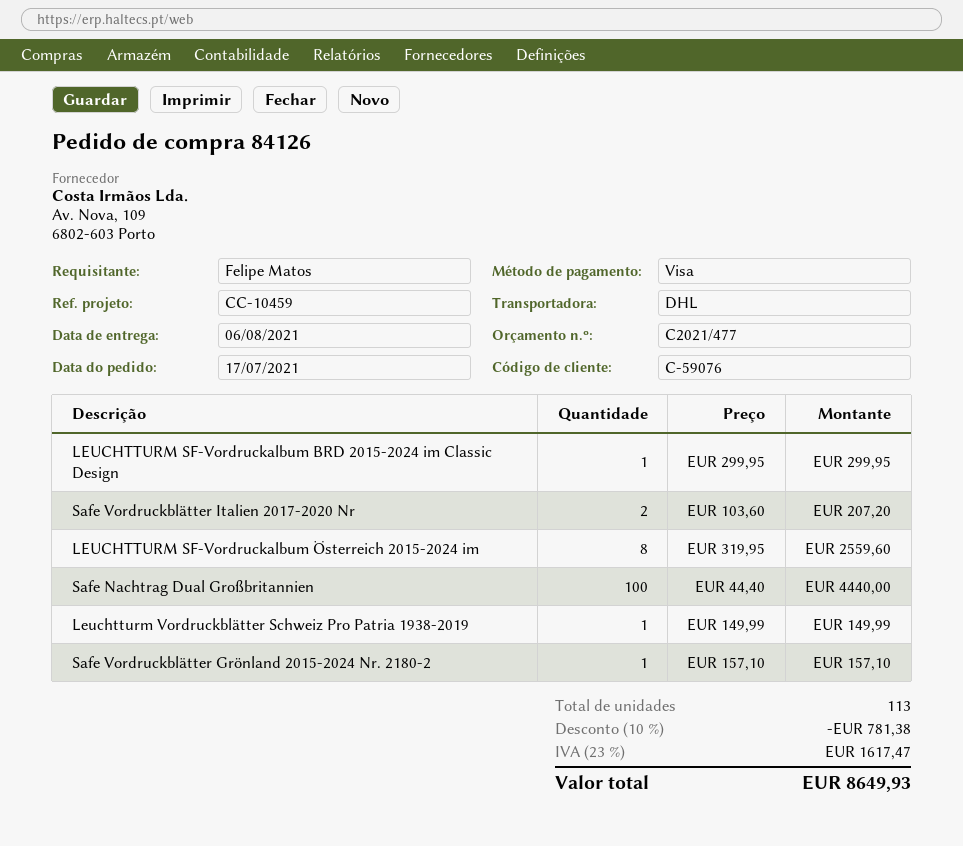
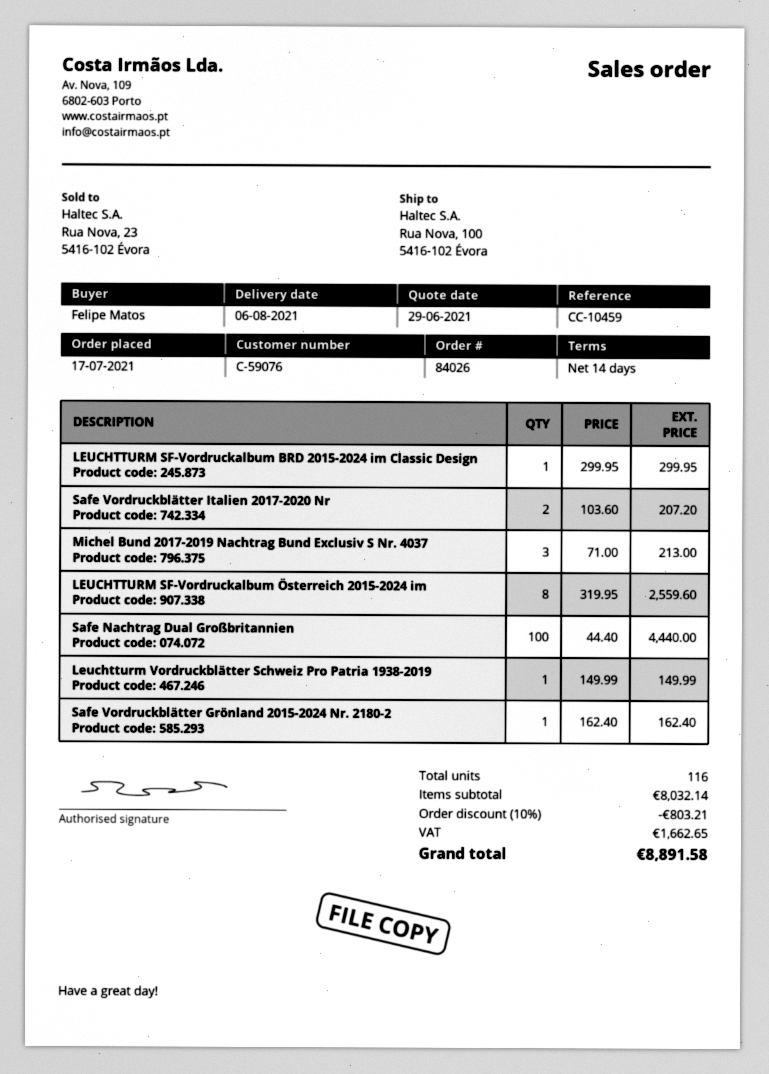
order number: 84126 -> 84026
Safe Vordruckblätter Grönland 2015-2024 Nr. 2180-2: 1 x 157.10 = 157.10 -> 1 x 162.40 = 162.40
Michel Bund 2017-2019 Nachtrag Bund Exclusiv S Nr. 4037: none -> 3 x 71.00 = 213.00
total quantity: 113 -> 116
discount: 10% = 781.38 -> 10% = 803.21
tax: 1617.47 -> 1662.65
total: 8649.93 -> 8891.58

